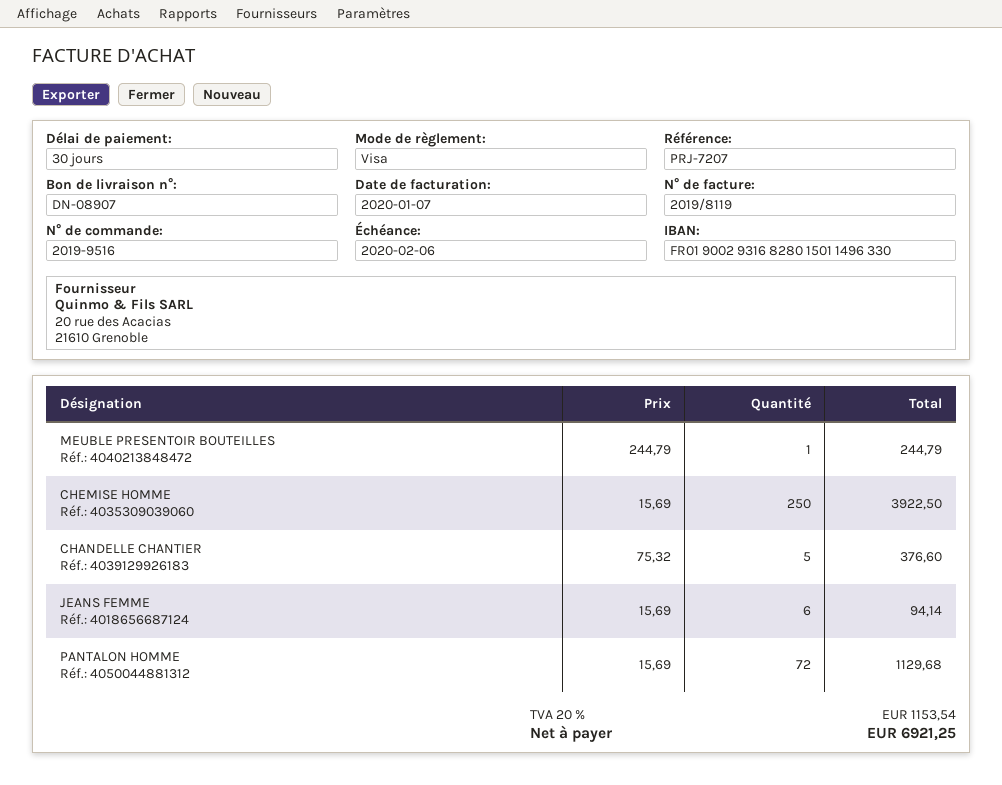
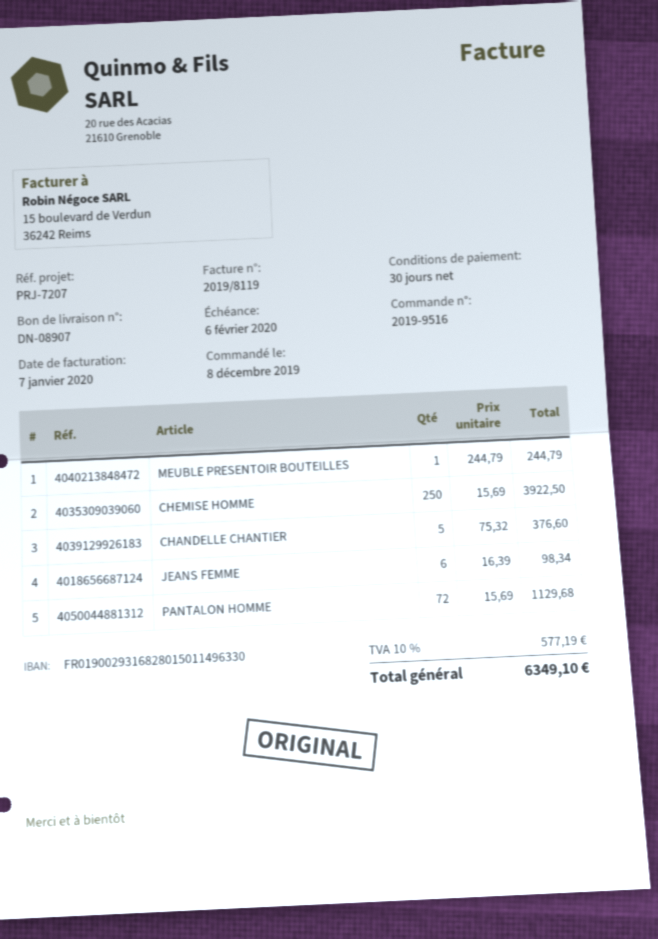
JEANS FEMME: 6 x 15.69 = 94.14 -> 6 x 16.39 = 98.34
tax: 20% = 1153.54 -> 10% = 577.19
total: 6921.25 -> 6349.10

